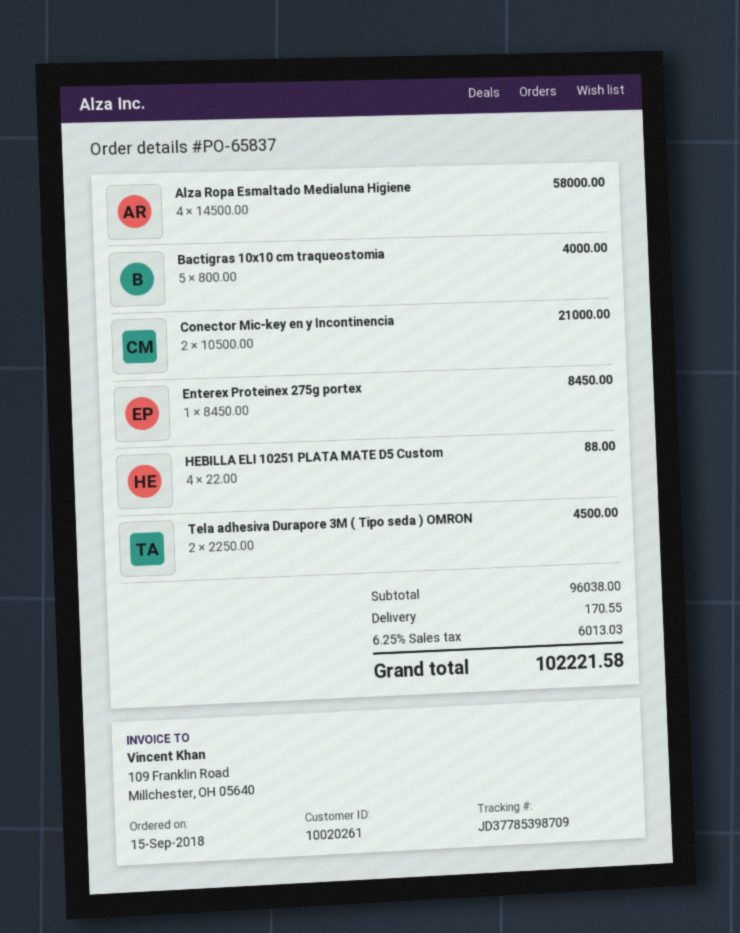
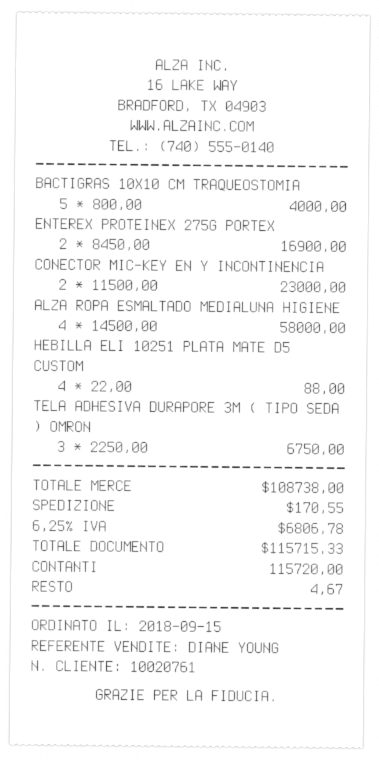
customer number: 10020261 -> 10020761
Conector Mic-key en y Incontinencia: 2 x 10500.00 = 21000.00 -> 2 x 11500.00 = 23000.00
Enterex Proteinex 275g portex: 1 x 8450.00 = 8450.00 -> 2 x 8450.00 = 16900.00
Tela adhesiva Durapore 3M ( Tipo seda ) OMRON: 2 x 2250.00 = 4500.00 -> 3 x 2250.00 = 6750.00
subtotal: 96038.00 -> 108738.00
tax: 6.25% = 6013.03 -> 6.25% = 6806.78
total: 102221.58 -> 115715.33

